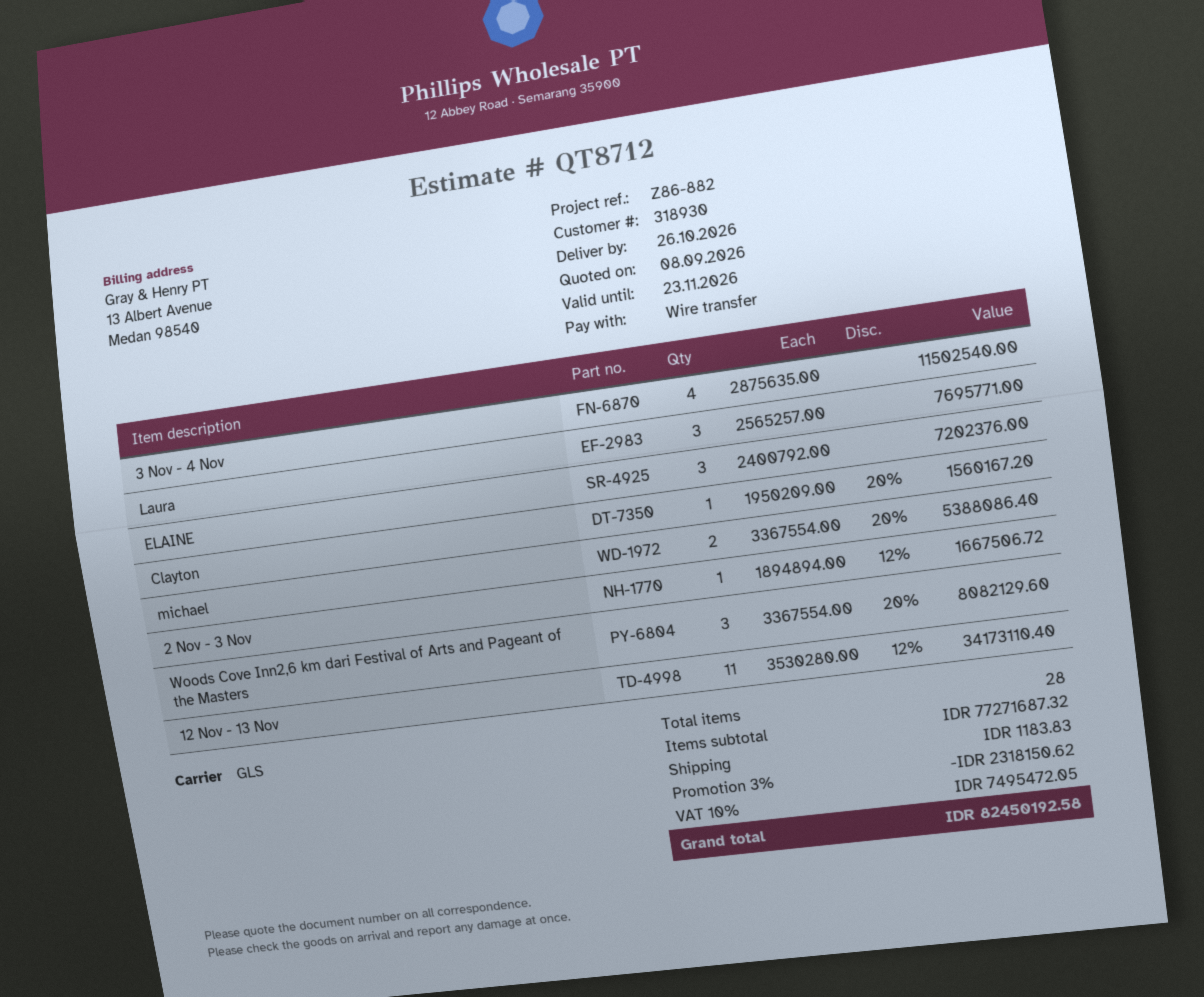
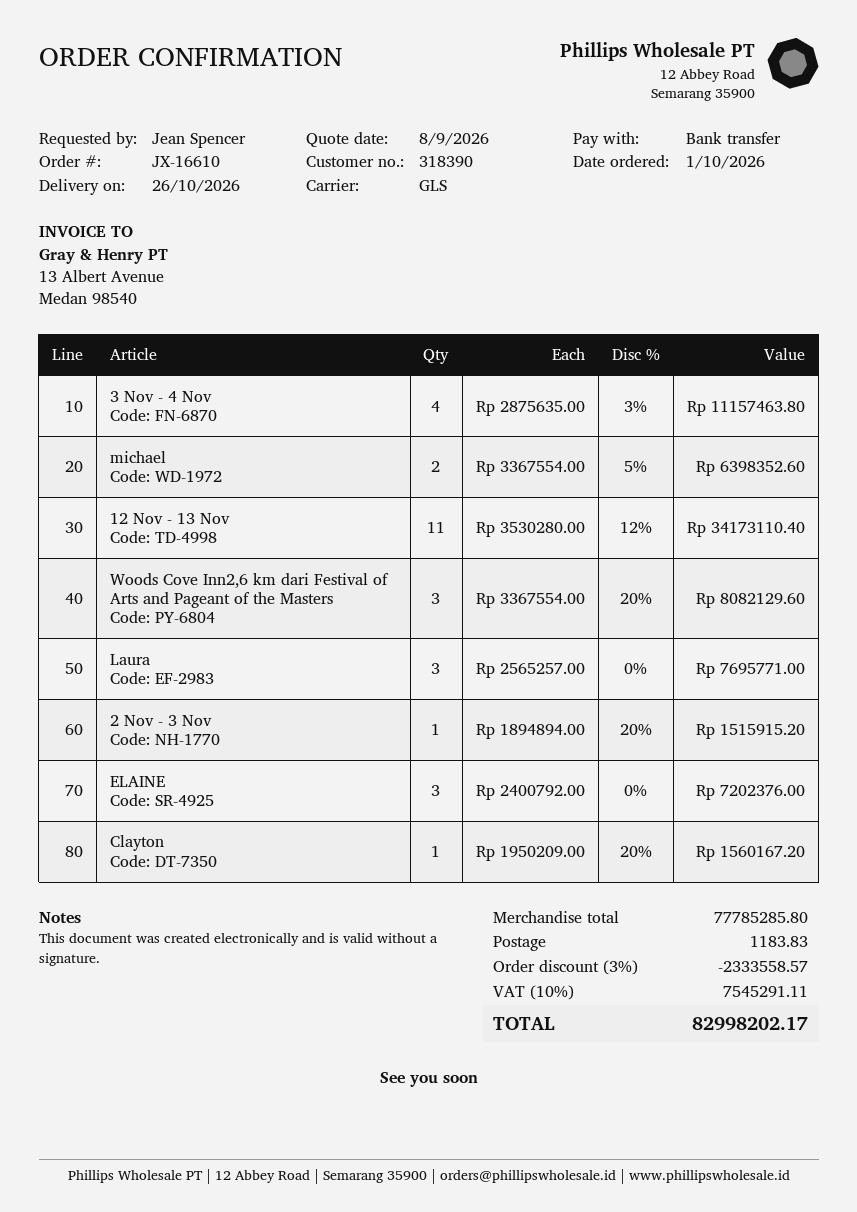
customer number: 318930 -> 318390
3 Nov - 4 Nov: 4 x 2875635.00 = 11502540.00 -> 4 x 2875635.00 - 3% = 11157463.80
michael: 2 x 3367554.00 - 20% = 5388086.40 -> 2 x 3367554.00 - 5% = 6398352.60
2 Nov - 3 Nov: 1 x 1894894.00 - 12% = 1667506.72 -> 1 x 1894894.00 - 20% = 1515915.20
subtotal: 77271687.32 -> 77785285.80
discount: 3% = 2318150.62 -> 3% = 2333558.57
tax: 10% = 7495472.05 -> 10% = 7545291.11
total: 82450192.58 -> 82998202.17

